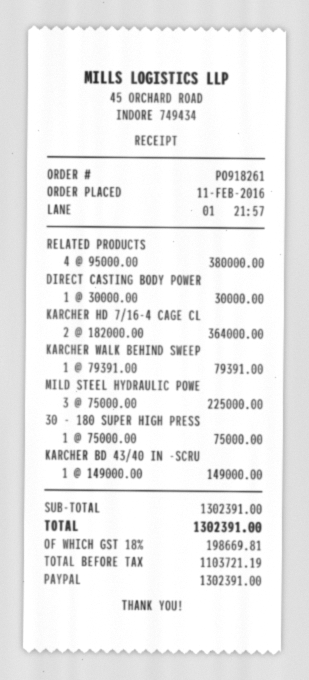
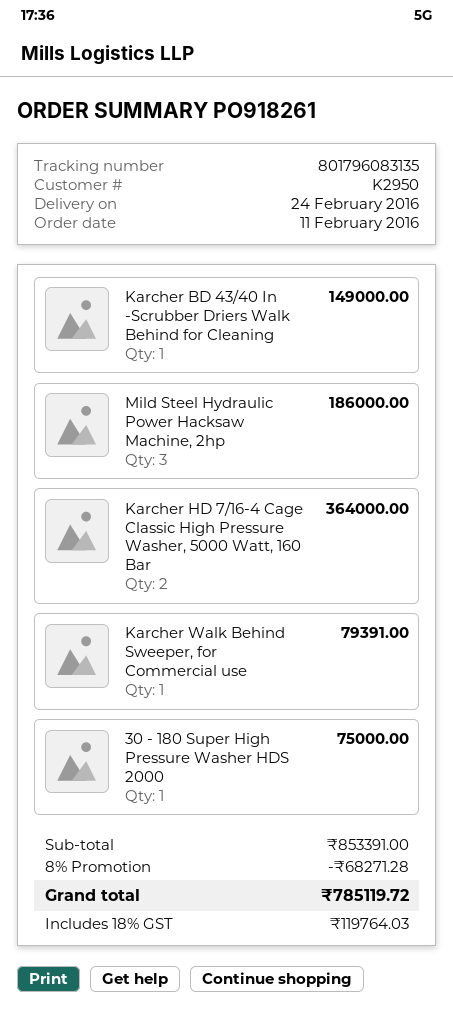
RELATED PRODUCTS: 4 for 380000.00 -> none
DIRECT CASTING BODY POWER: 1 for 30000.00 -> none
MILD STEEL HYDRAULIC POWE: 3 for 225000.00 -> 3 for 186000.00
subtotal: 1302391.00 -> 853391.00
discount: none -> 8% = 68271.28
tax: 18% = 198669.81 -> 18% = 119764.03
total: 1302391.00 -> 785119.72

